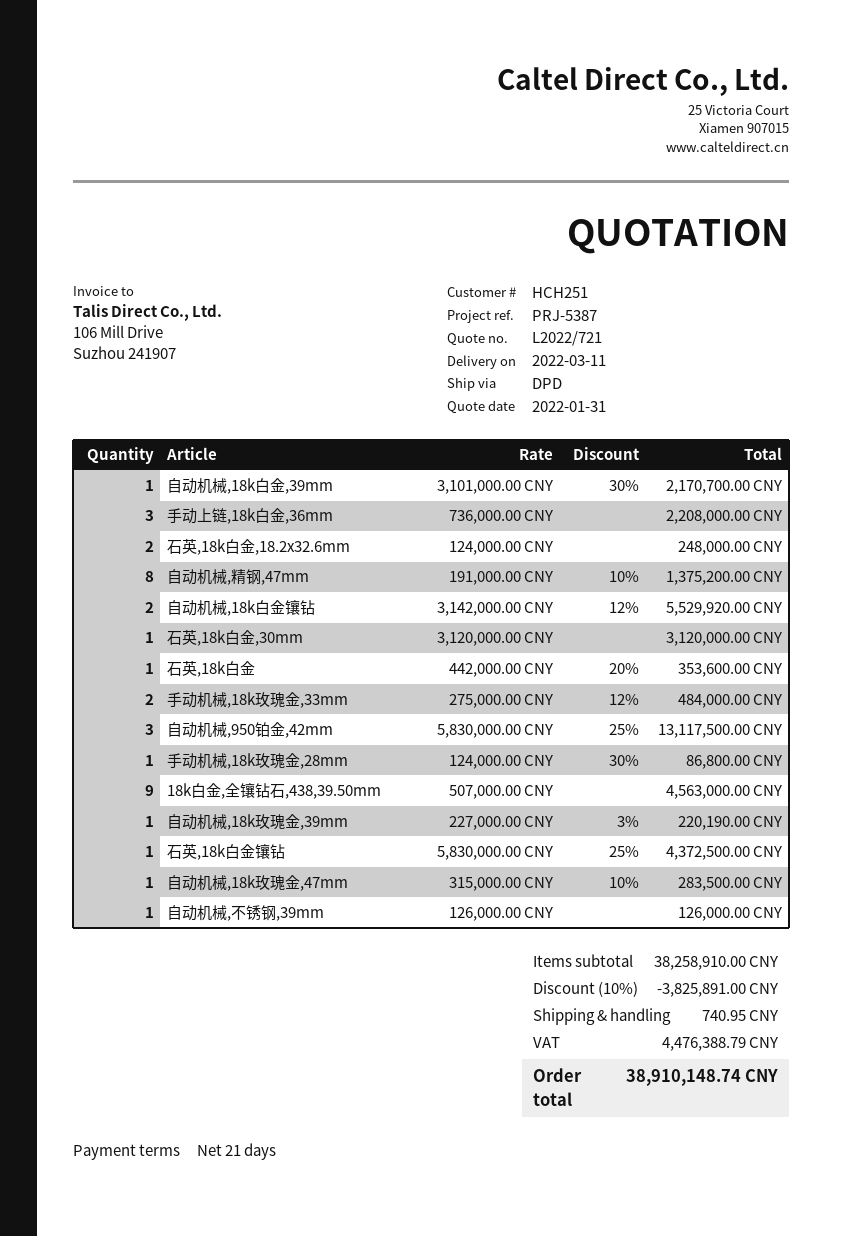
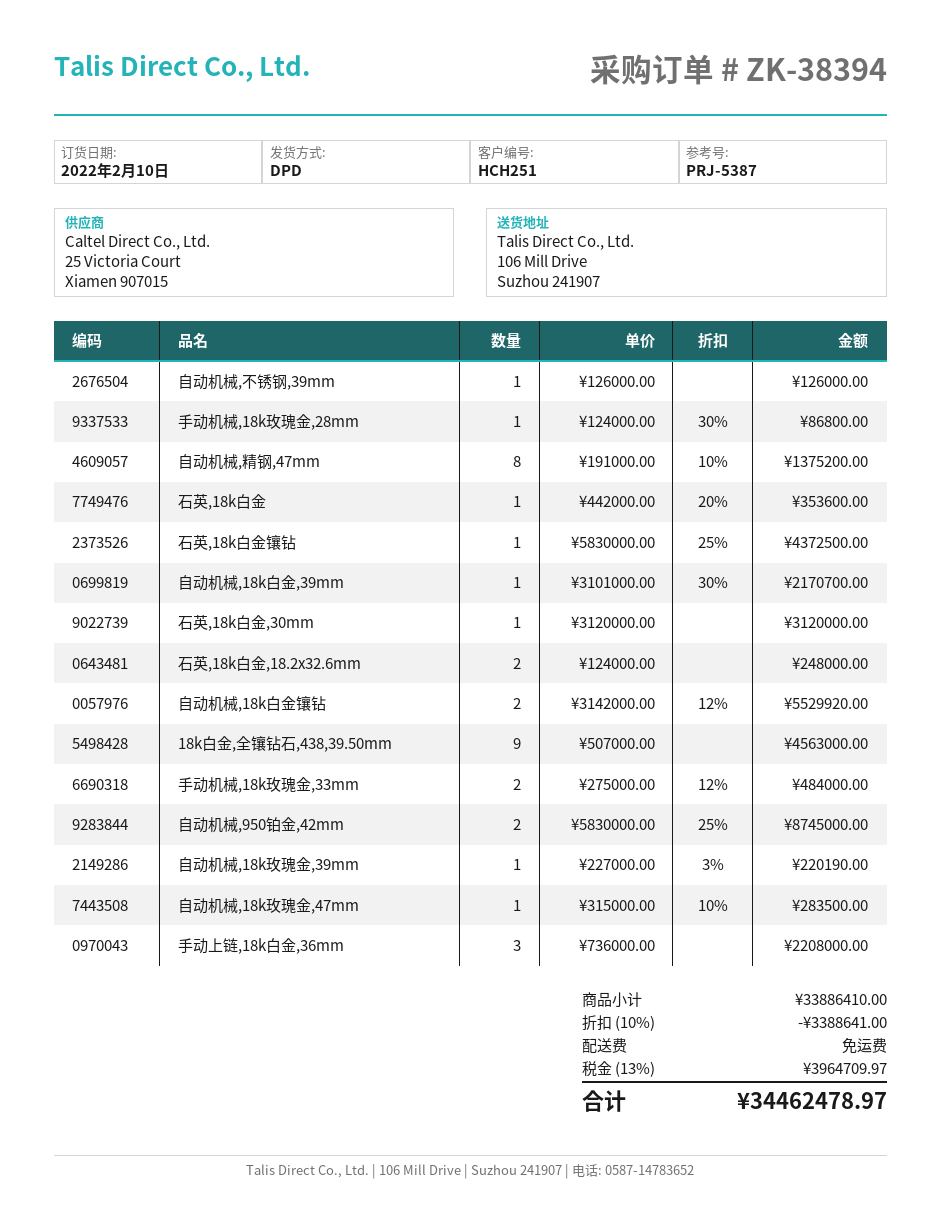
自动机械,950铂金,42mm: 3 x 5830000.00 - 25% = 13117500.00 -> 2 x 5830000.00 - 25% = 8745000.00
subtotal: 38258910.00 -> 33886410.00
discount: 10% = 3825891.00 -> 10% = 3388641.00
shipping: 740.95 -> 0.00
tax: 4476388.79 -> 3964709.97
total: 38910148.74 -> 34462478.97

